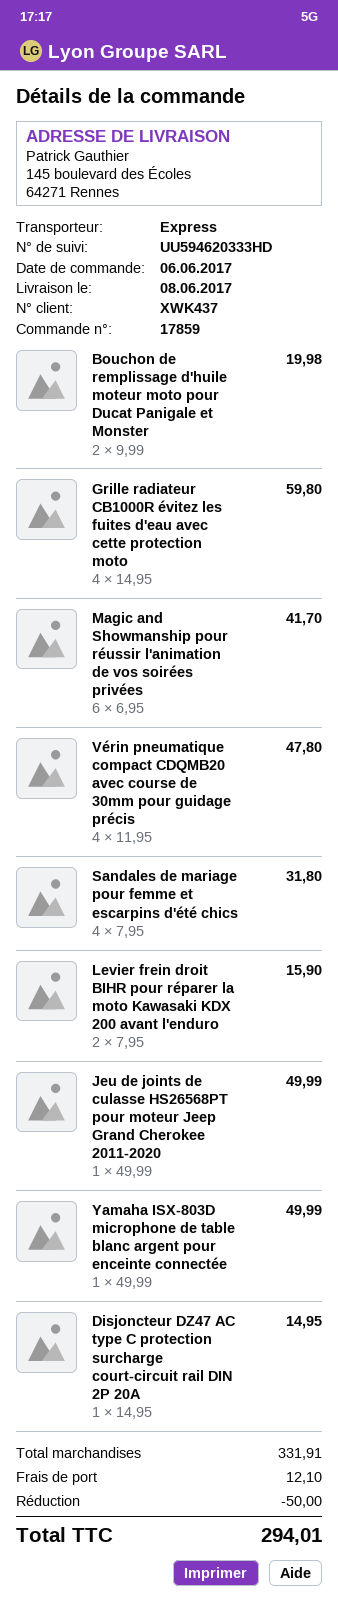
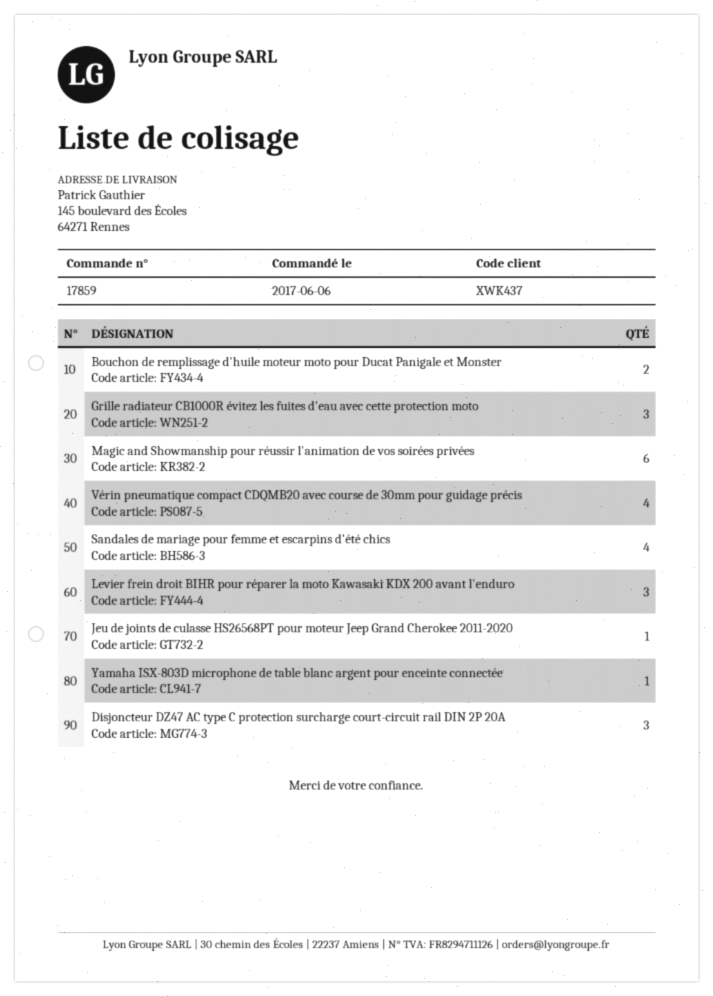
Grille radiateur CB1000R évitez les fuites d'eau avec cette protection moto: 4 -> 3
Levier frein droit BIHR pour réparer la moto Kawasaki KDX 200 avant l'enduro: 2 -> 3
Disjoncteur DZ47 AC type C protection surcharge court-circuit rail DIN 2P 20A: 1 -> 3

